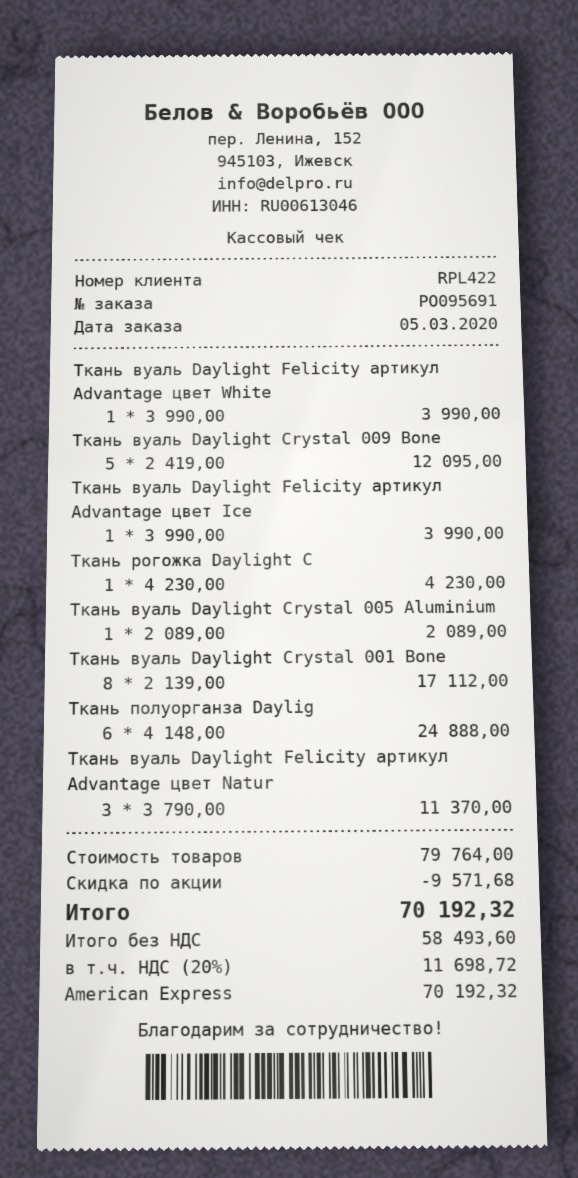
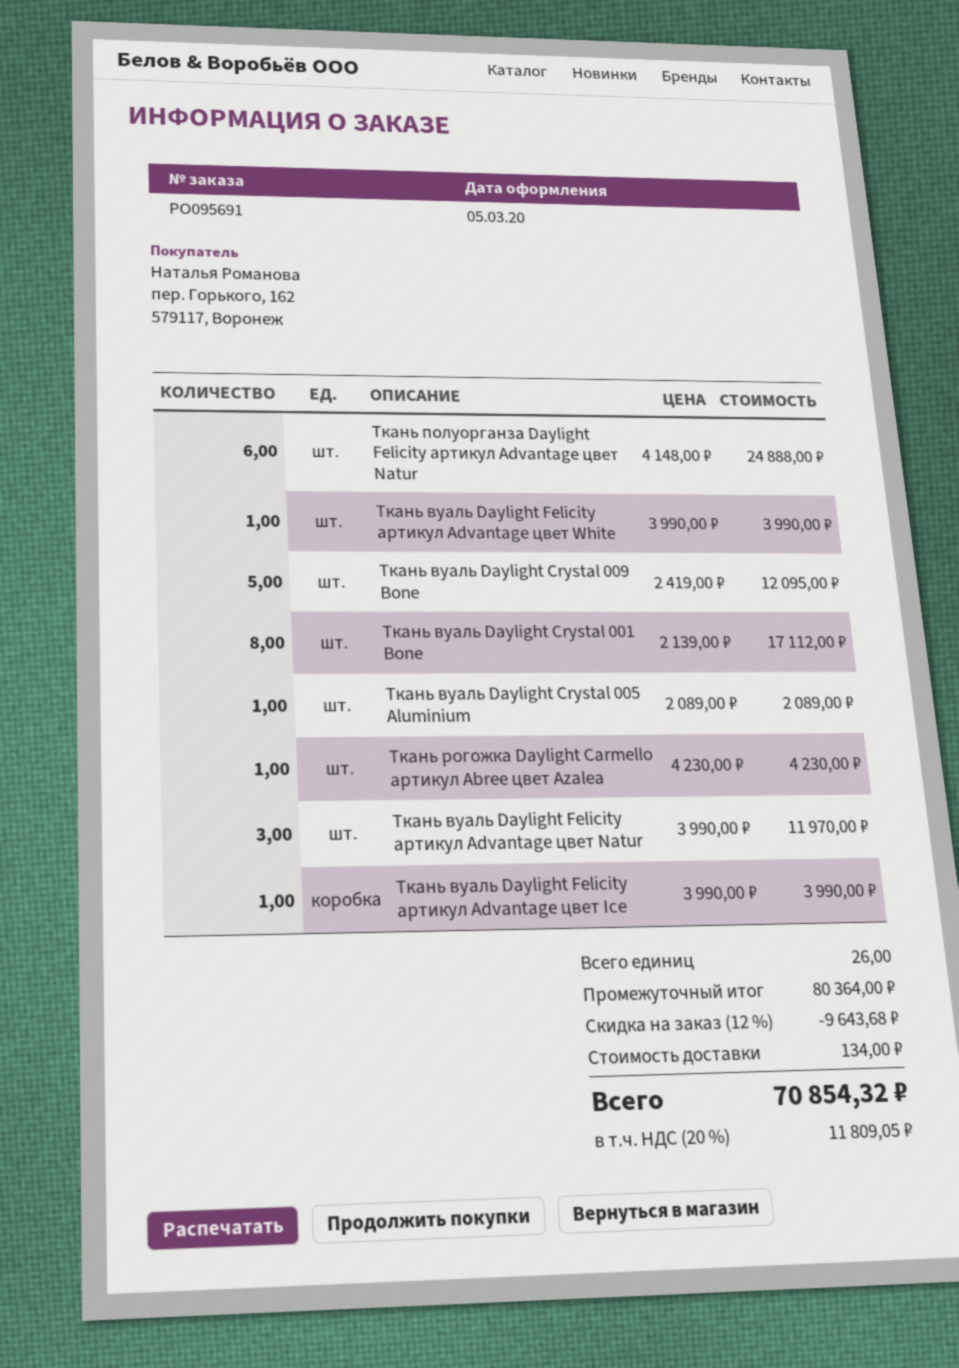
Ткань вуаль Daylight Felicity артикул Advantage цвет Natur: 3 x 3790.00 = 11370.00 -> 3 x 3990.00 = 11970.00
subtotal: 79764.00 -> 80364.00
discount: 9571.68 -> 9643.68
shipping: none -> 134.00
tax: 20% = 11698.72 -> 20% = 11809.05
total: 70192.32 -> 70854.32

